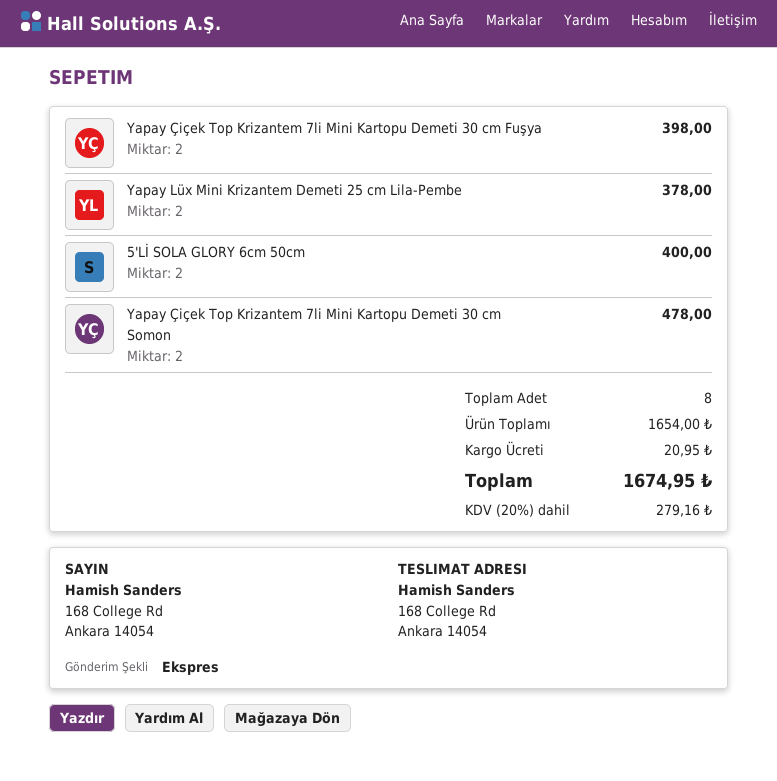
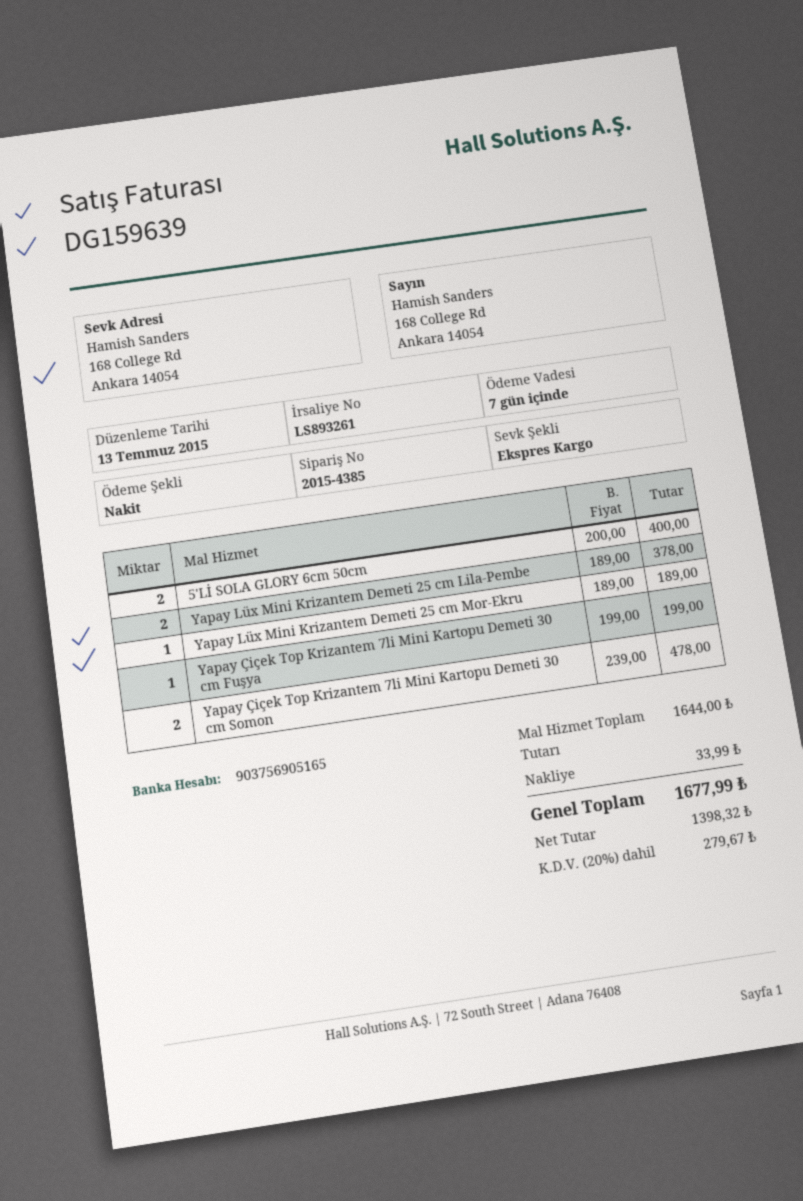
Yapay Çiçek Top Krizantem 7li Mini Kartopu Demeti 30 cm Fuşya: 2 for 398.00 -> 1 for 199.00
Yapay Lüx Mini Krizantem Demeti 25 cm Mor-Ekru: none -> 1 for 189.00
subtotal: 1654.00 -> 1644.00
shipping: 20.95 -> 33.99
tax: 20% = 279.16 -> 20% = 279.67
total: 1674.95 -> 1677.99

